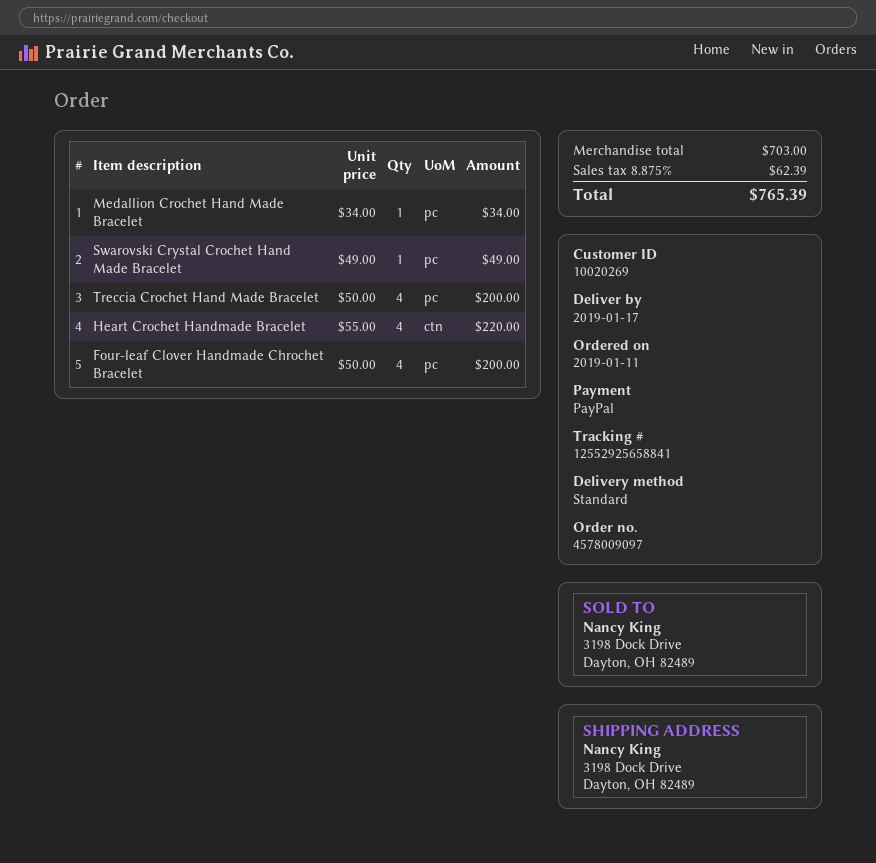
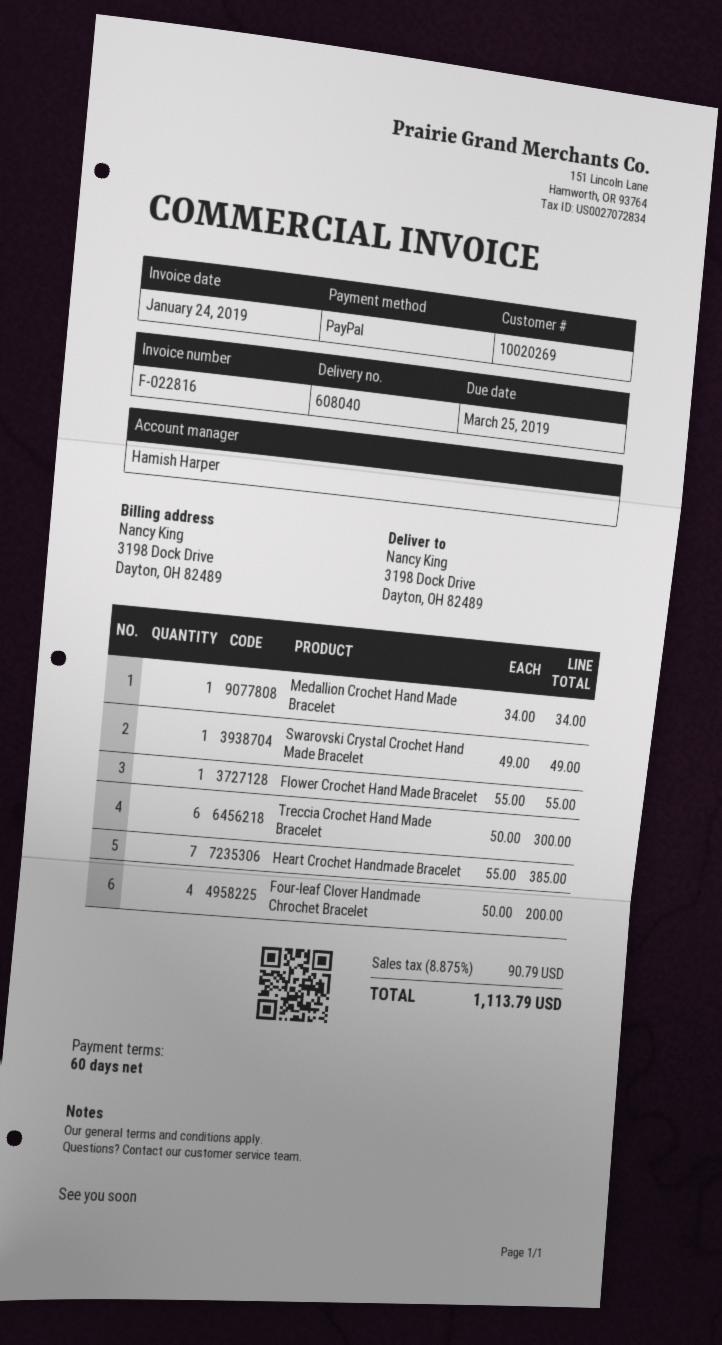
Treccia Crochet Hand Made Bracelet: 4 x 50.00 = 200.00 -> 6 x 50.00 = 300.00
Heart Crochet Handmade Bracelet: 4 x 55.00 = 220.00 -> 7 x 55.00 = 385.00
Flower Crochet Hand Made Bracelet: none -> 1 x 55.00 = 55.00
tax: 8.875% = 62.39 -> 8.875% = 90.79
total: 765.39 -> 1113.79

